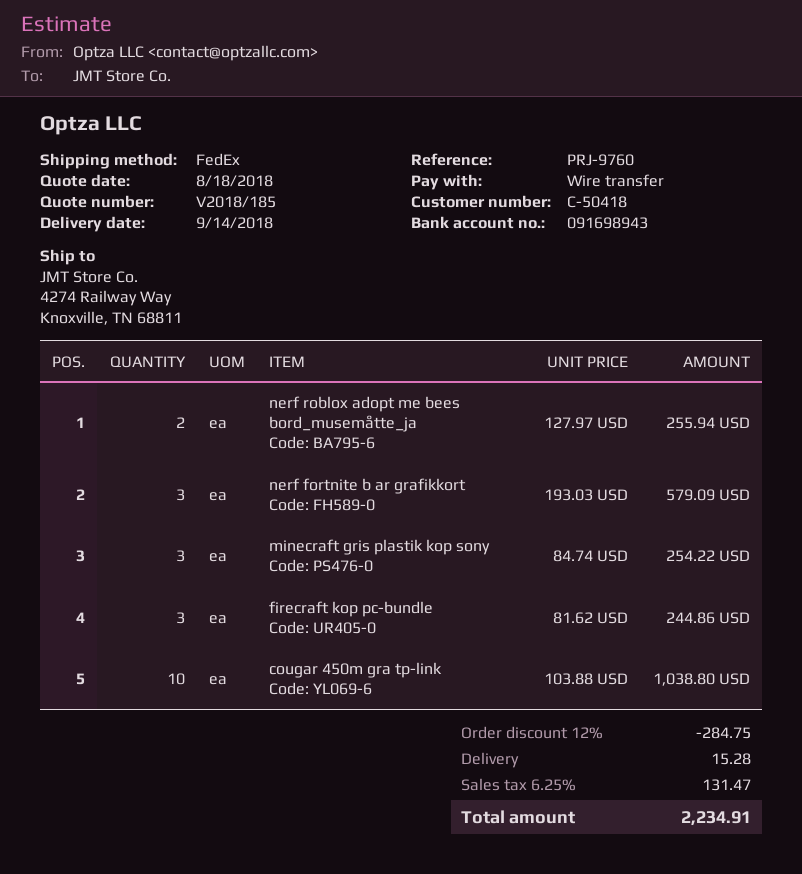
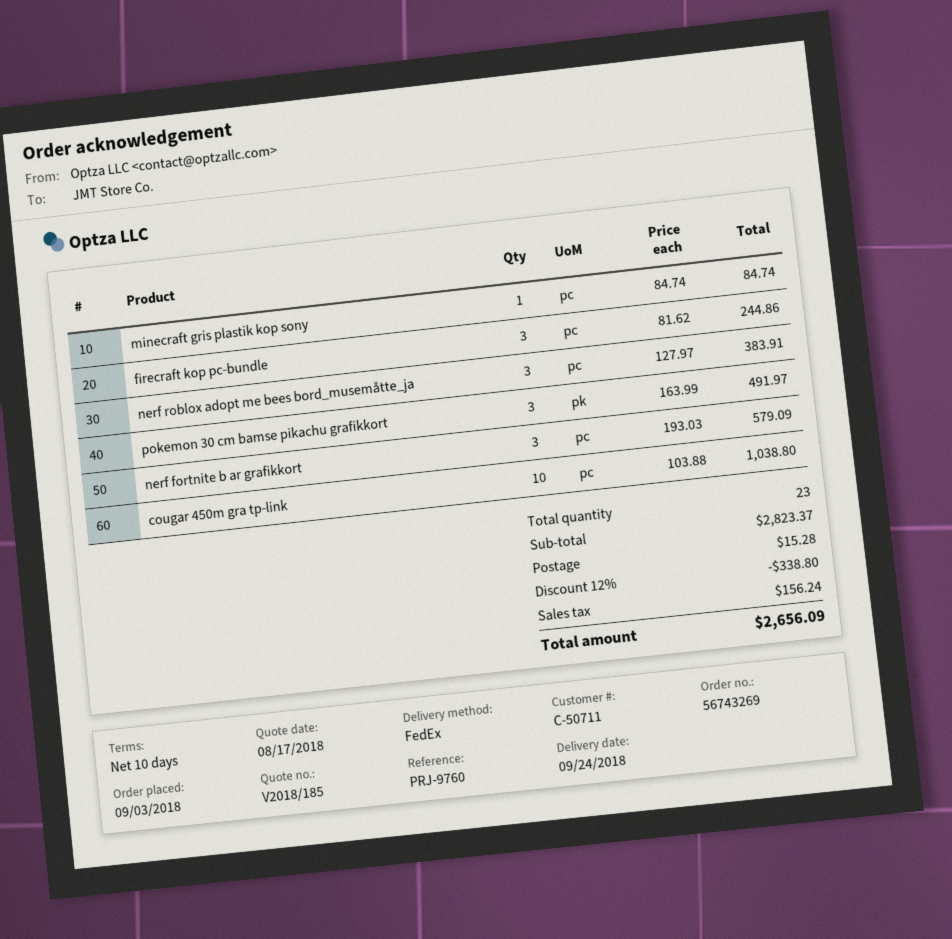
quote date: 2018-08-18 -> 2018-08-17
delivery date: 2018-09-14 -> 2018-09-24
customer number: C-50418 -> C-50711
nerf roblox adopt me bees bord_musemåtte_ja: 2 x 127.97 = 255.94 -> 3 x 127.97 = 383.91
minecraft gris plastik kop sony: 3 x 84.74 = 254.22 -> 1 x 84.74 = 84.74
pokemon 30 cm bamse pikachu grafikkort: none -> 3 x 163.99 = 491.97
discount: 12% = 284.75 -> 12% = 338.80
tax: 131.47 -> 156.24
total: 2234.91 -> 2656.09

